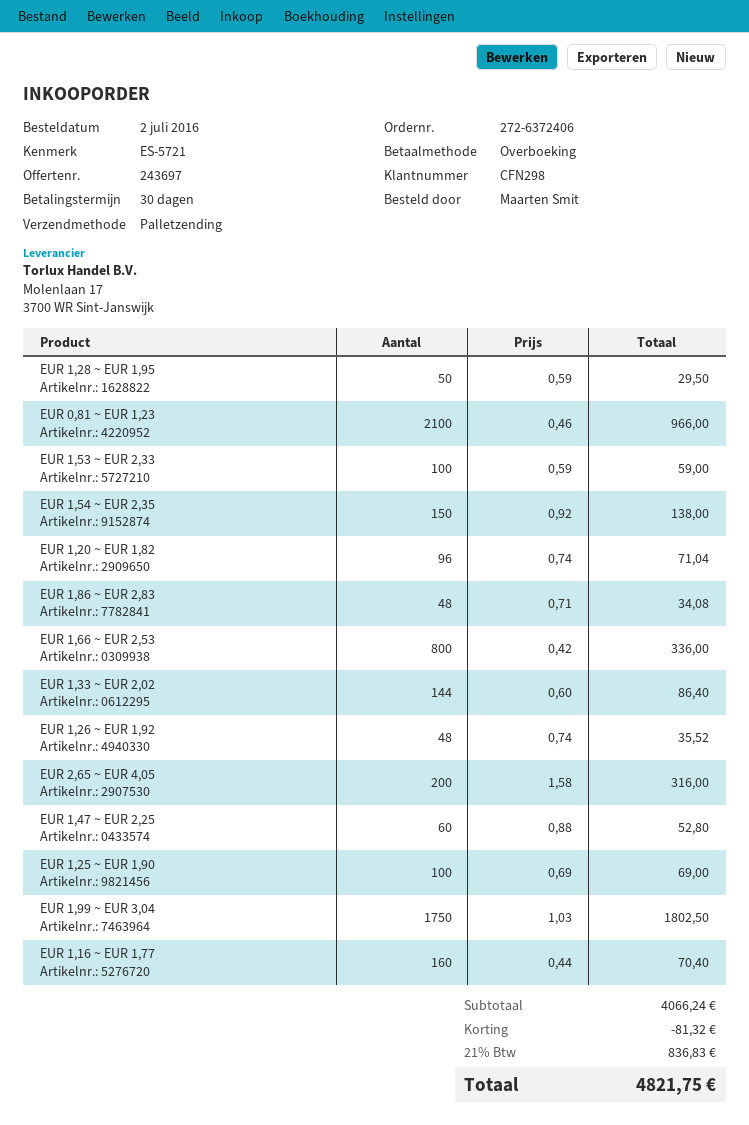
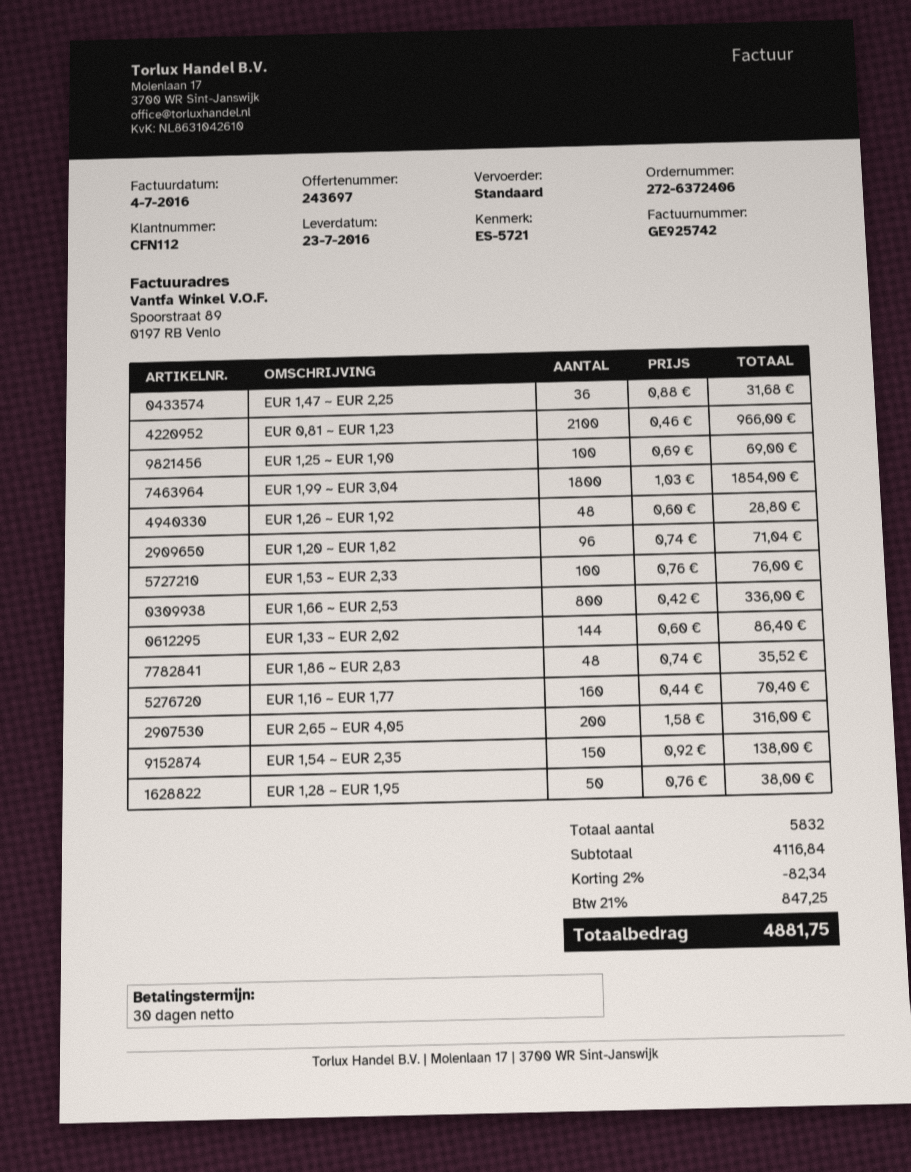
customer number: CFN298 -> CFN112
shipping method: pallet freight -> standard
EUR 1,28 ~ EUR 1,95: 50 x 0.59 = 29.50 -> 50 x 0.76 = 38.00
EUR 1,53 ~ EUR 2,33: 100 x 0.59 = 59.00 -> 100 x 0.76 = 76.00
EUR 1,86 ~ EUR 2,83: 48 x 0.71 = 34.08 -> 48 x 0.74 = 35.52
EUR 1,26 ~ EUR 1,92: 48 x 0.74 = 35.52 -> 48 x 0.60 = 28.80
EUR 1,47 ~ EUR 2,25: 60 x 0.88 = 52.80 -> 36 x 0.88 = 31.68
EUR 1,99 ~ EUR 3,04: 1750 x 1.03 = 1802.50 -> 1800 x 1.03 = 1854.00
subtotal: 4066.24 -> 4116.84
discount: 81.32 -> 82.34
tax: 21% = 836.83 -> 21% = 847.25
total: 4821.75 -> 4881.75

